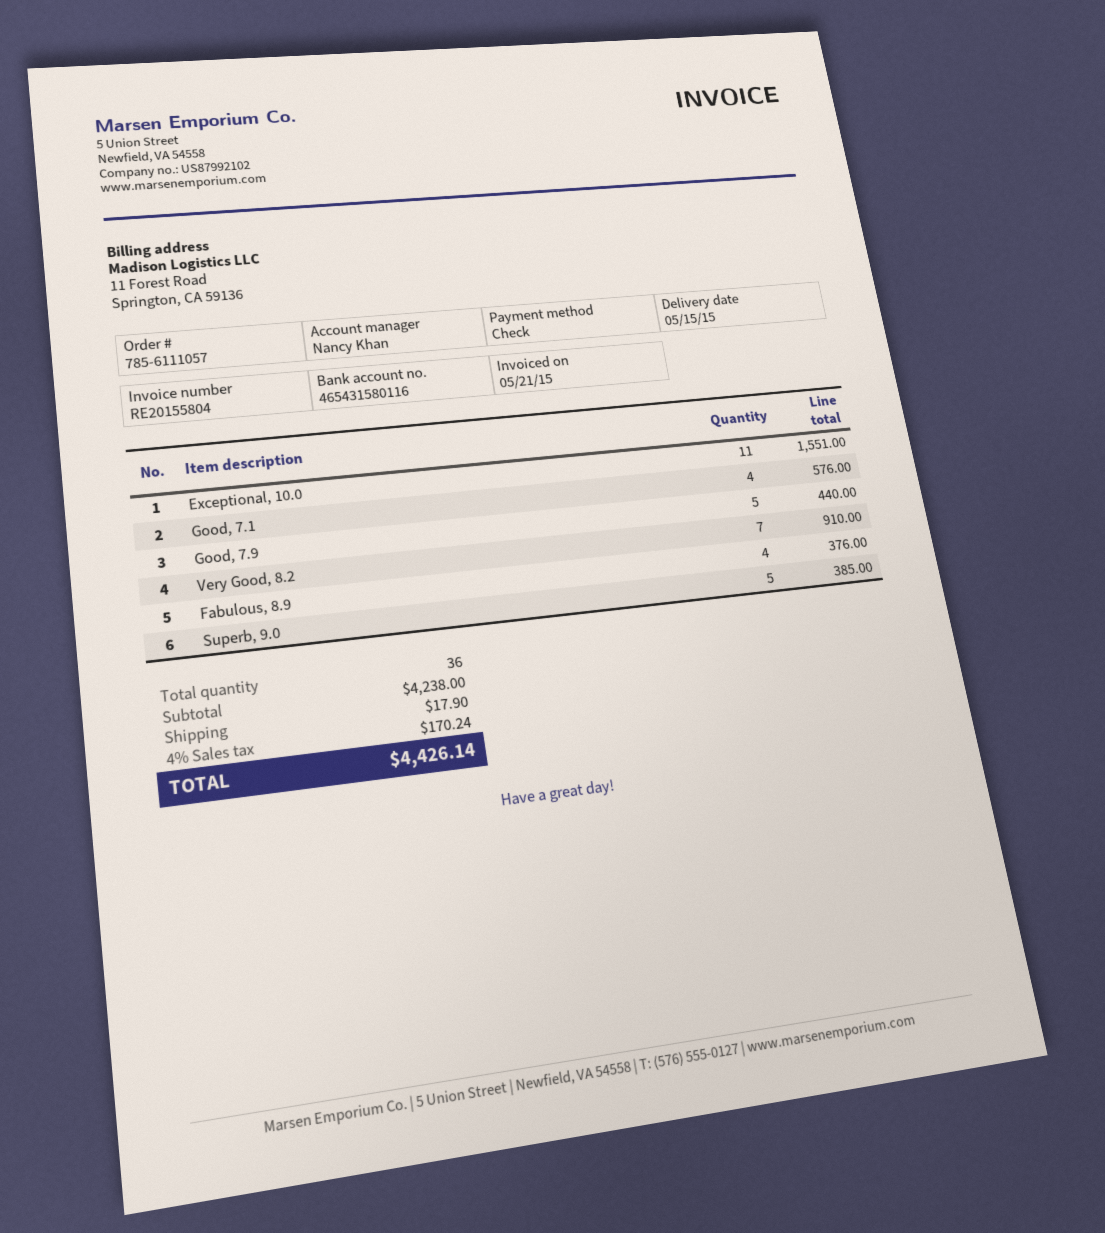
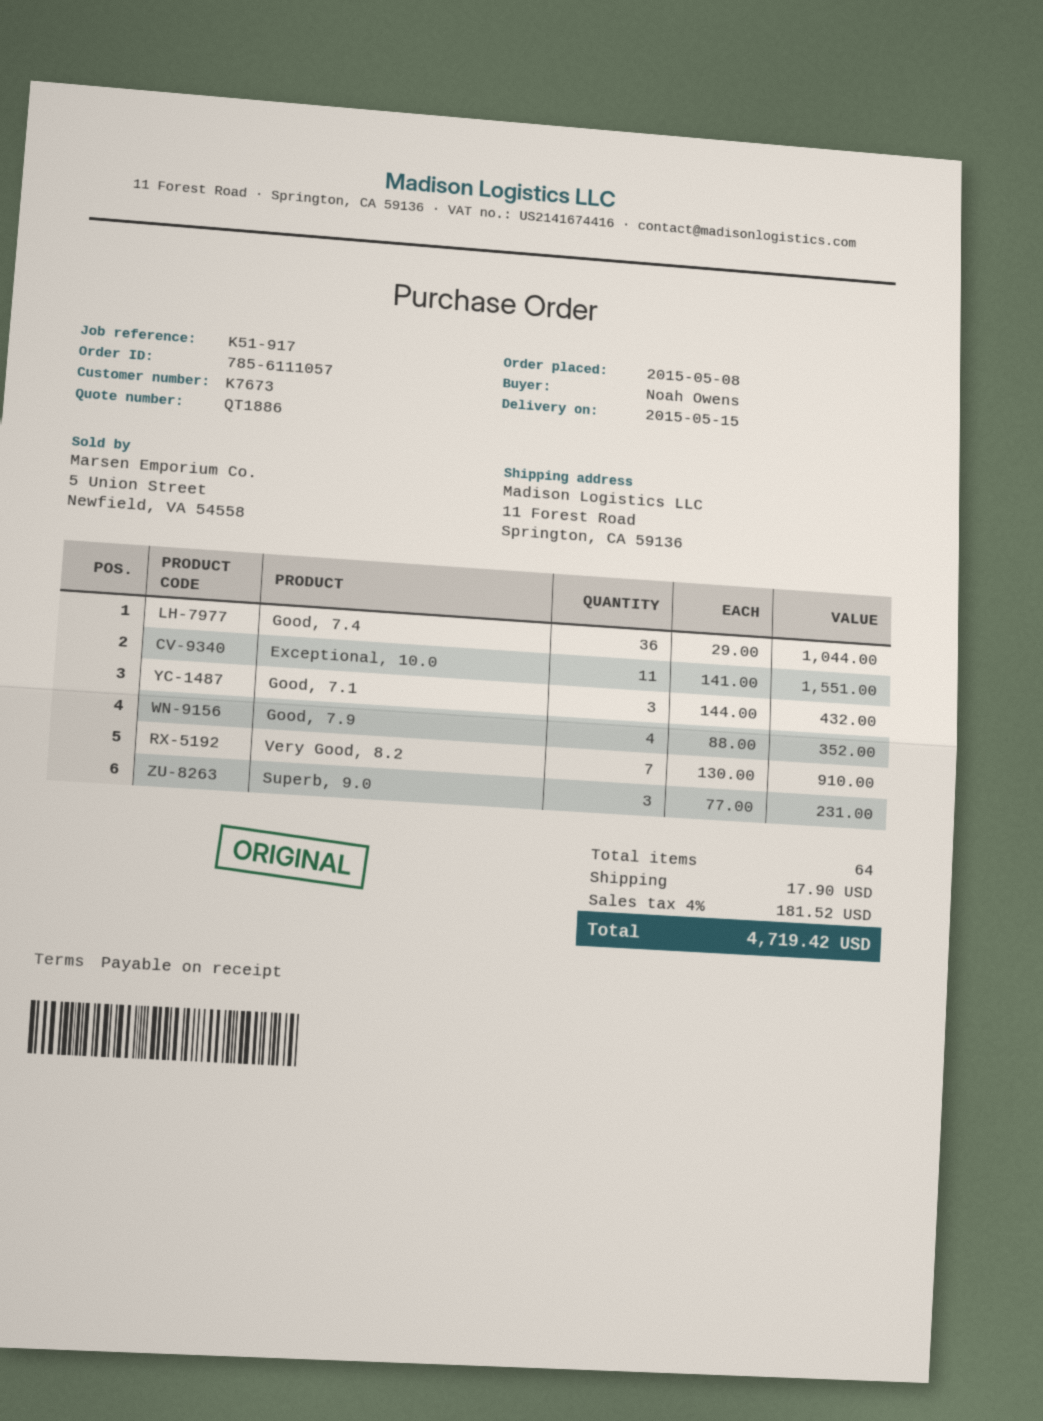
Good, 7.1: 4 for 576.00 -> 3 for 432.00
Good, 7.9: 5 for 440.00 -> 4 for 352.00
Fabulous, 8.9: 4 for 376.00 -> none
Superb, 9.0: 5 for 385.00 -> 3 for 231.00
Good, 7.4: none -> 36 for 1044.00
total quantity: 36 -> 64
tax: 4% = 170.24 -> 4% = 181.52
total: 4426.14 -> 4719.42

